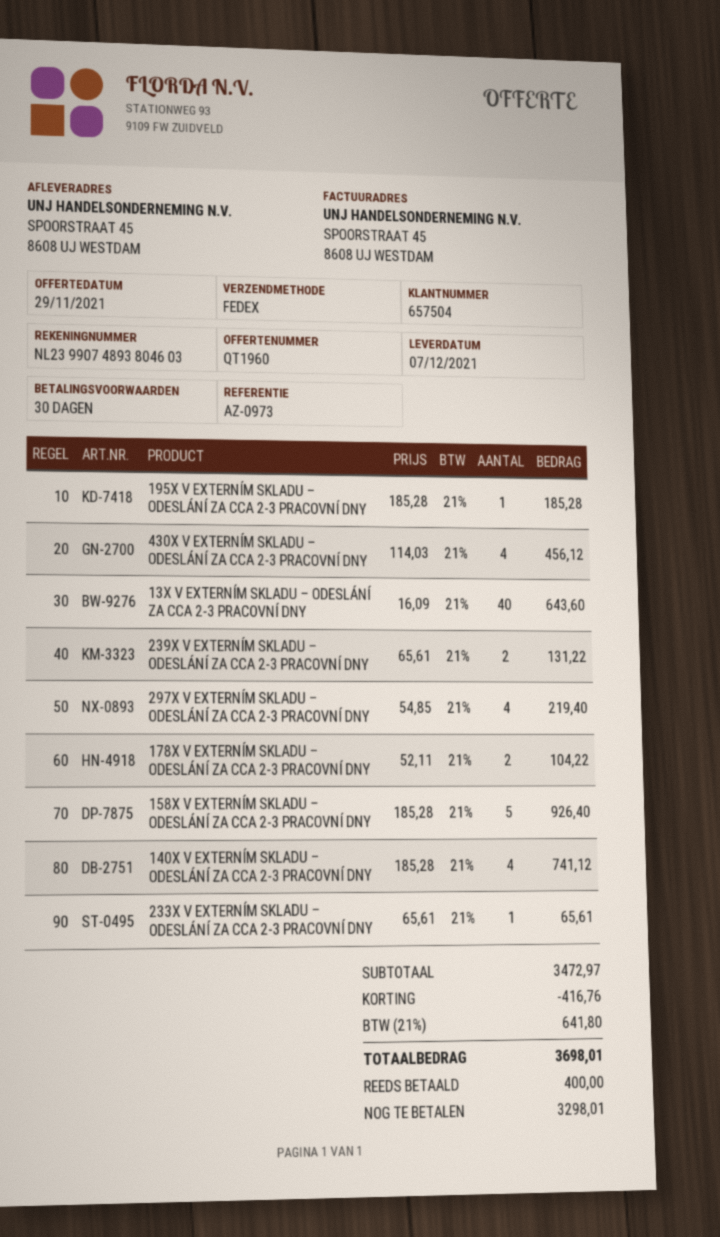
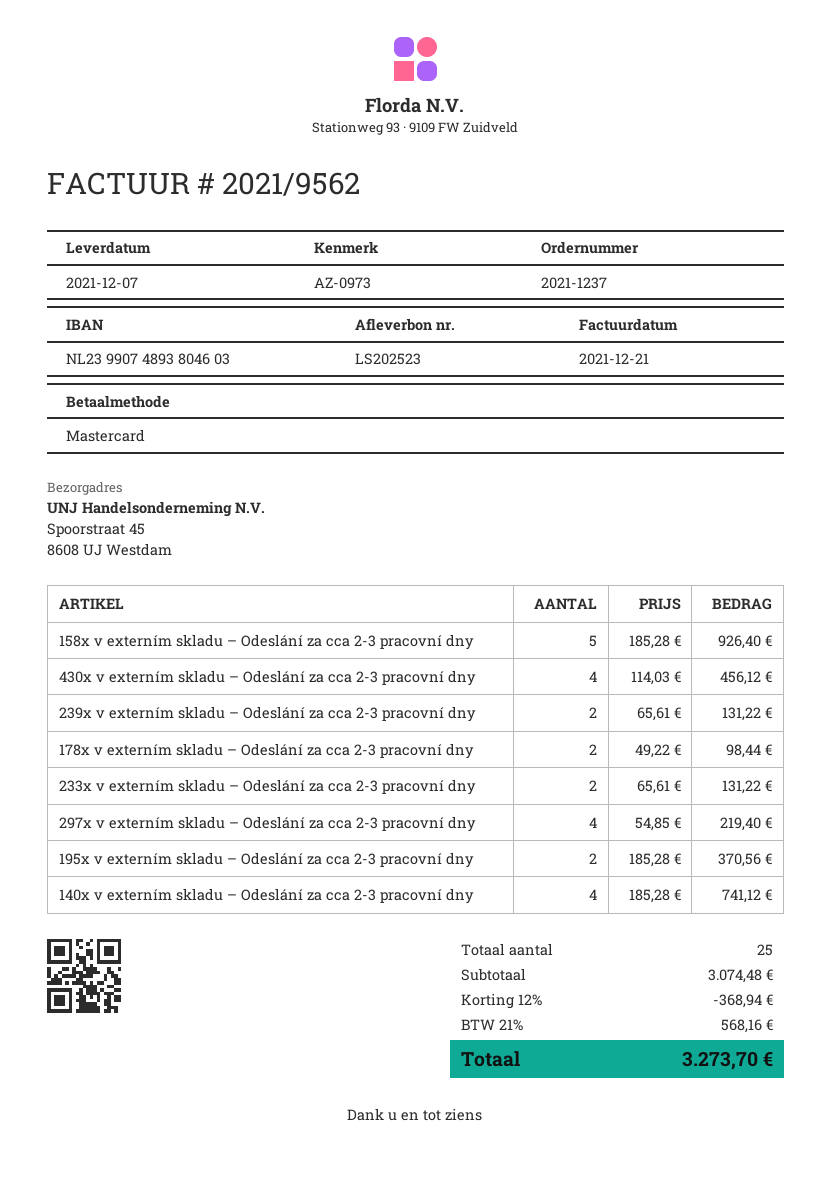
195X V EXTERNÍM SKLADU – ODESLÁNÍ ZA CCA 2-3 PRACOVNÍ DNY: 1 x 185.28 = 185.28 -> 2 x 185.28 = 370.56
13X V EXTERNÍM SKLADU – ODESLÁNÍ ZA CCA 2-3 PRACOVNÍ DNY: 40 x 16.09 = 643.60 -> none
178X V EXTERNÍM SKLADU – ODESLÁNÍ ZA CCA 2-3 PRACOVNÍ DNY: 2 x 52.11 = 104.22 -> 2 x 49.22 = 98.44
233X V EXTERNÍM SKLADU – ODESLÁNÍ ZA CCA 2-3 PRACOVNÍ DNY: 1 x 65.61 = 65.61 -> 2 x 65.61 = 131.22
subtotal: 3472.97 -> 3074.48
discount: 416.76 -> 368.94
tax: 21% = 641.80 -> 21% = 568.16
total: 3698.01 -> 3273.70

